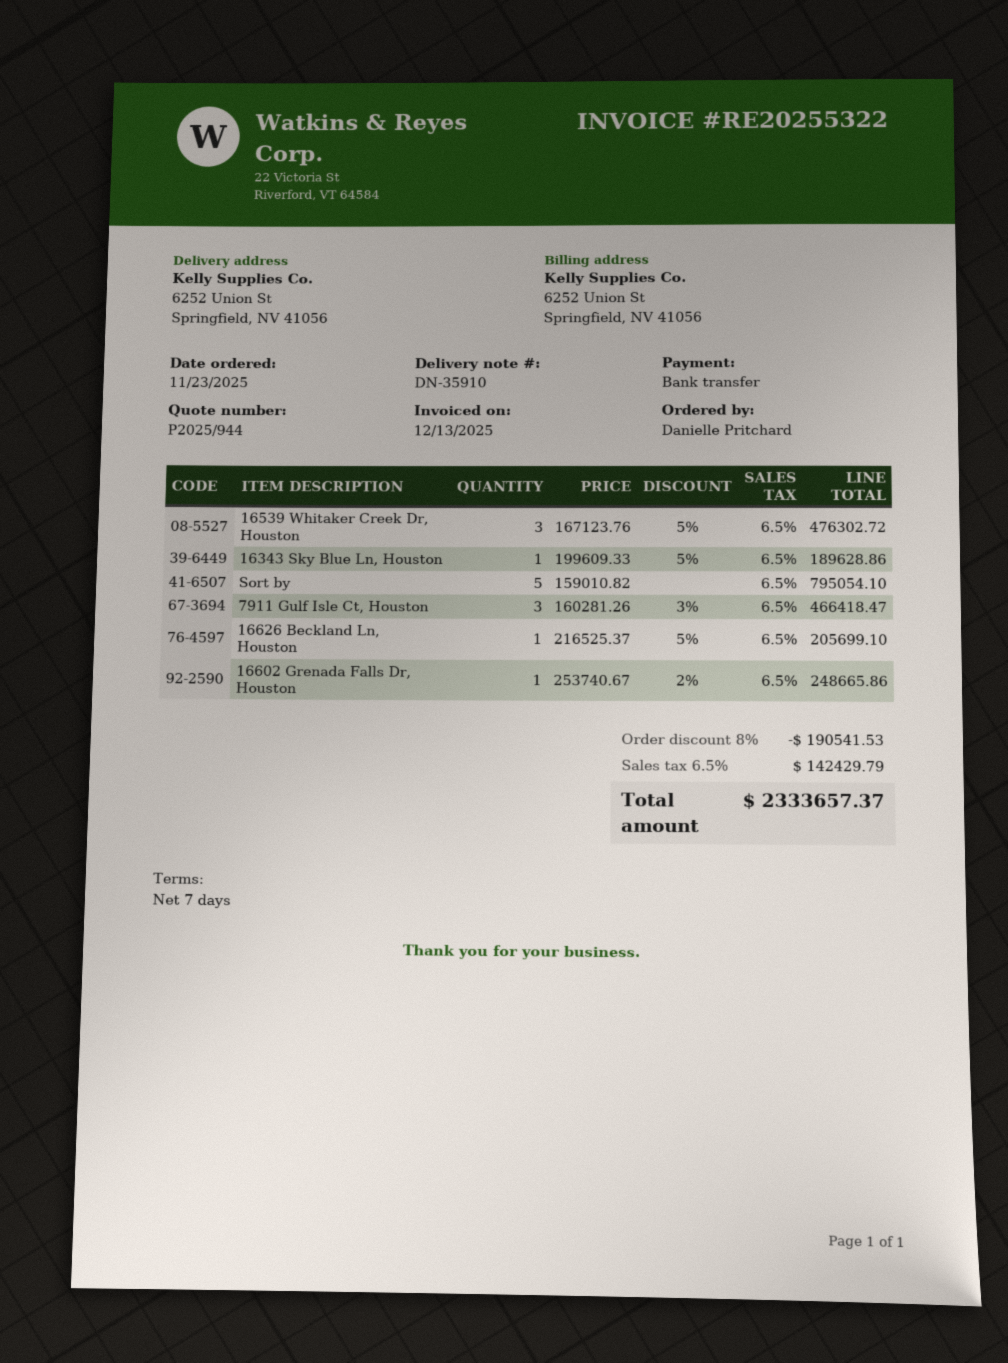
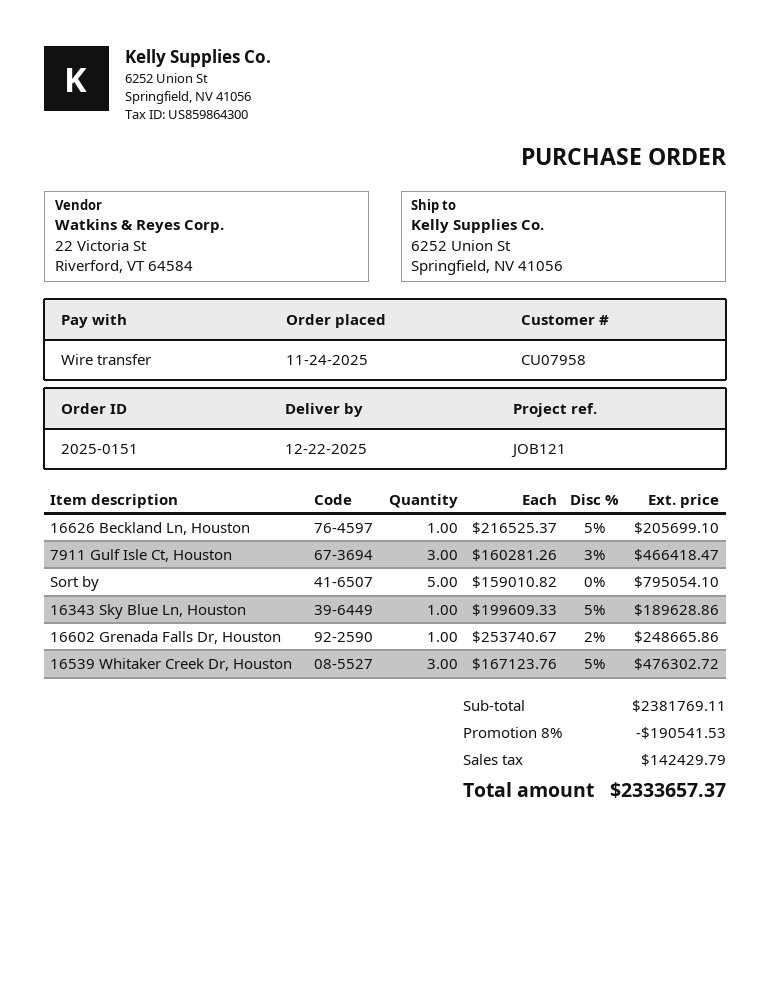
order date: 2025-11-23 -> 2025-11-24

